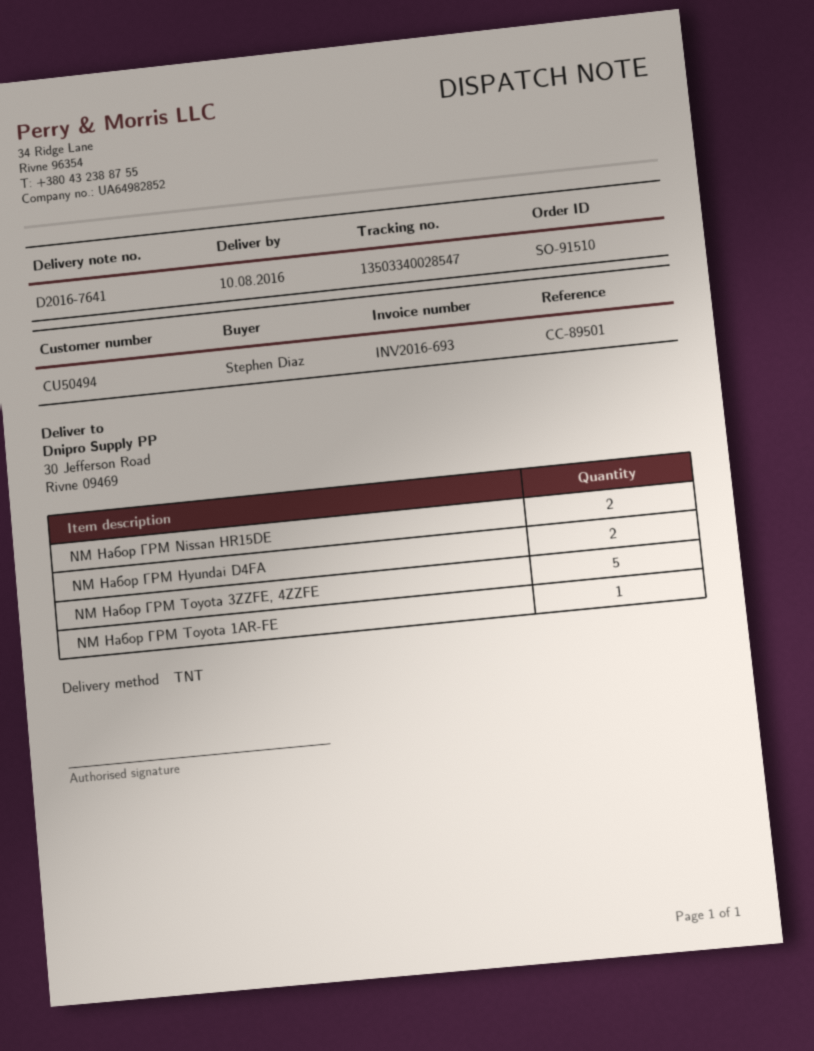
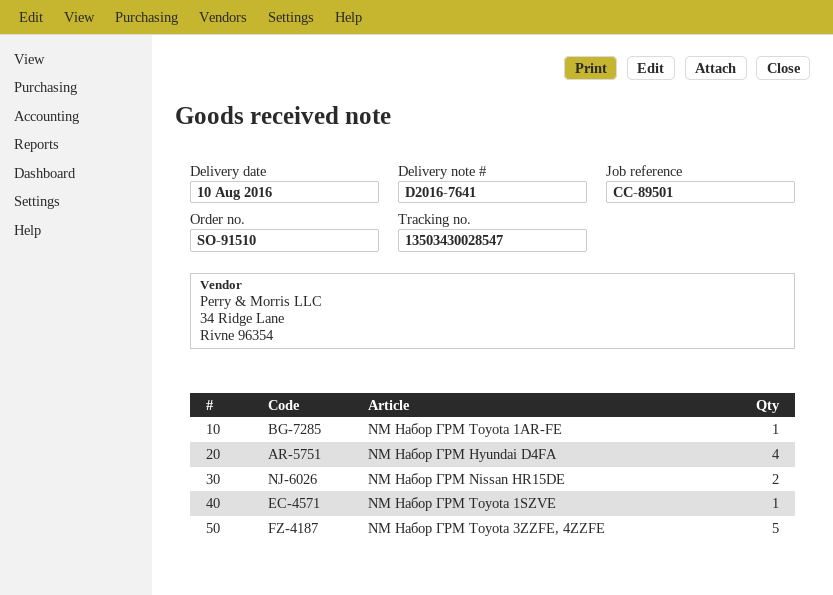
tracking number: 13503340028547 -> 13503430028547
NM Набор ГРМ Hyundai D4FA: 2 -> 4
NM Набор ГРМ Toyota 1SZVE: none -> 1

